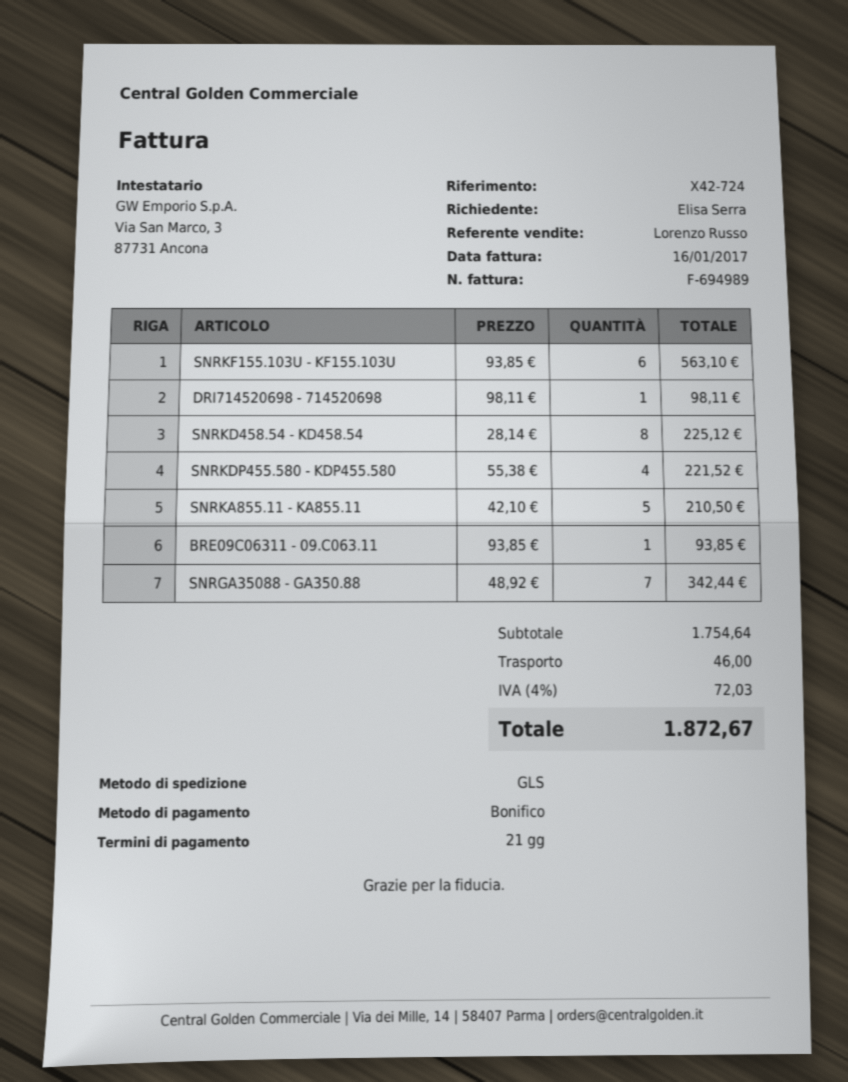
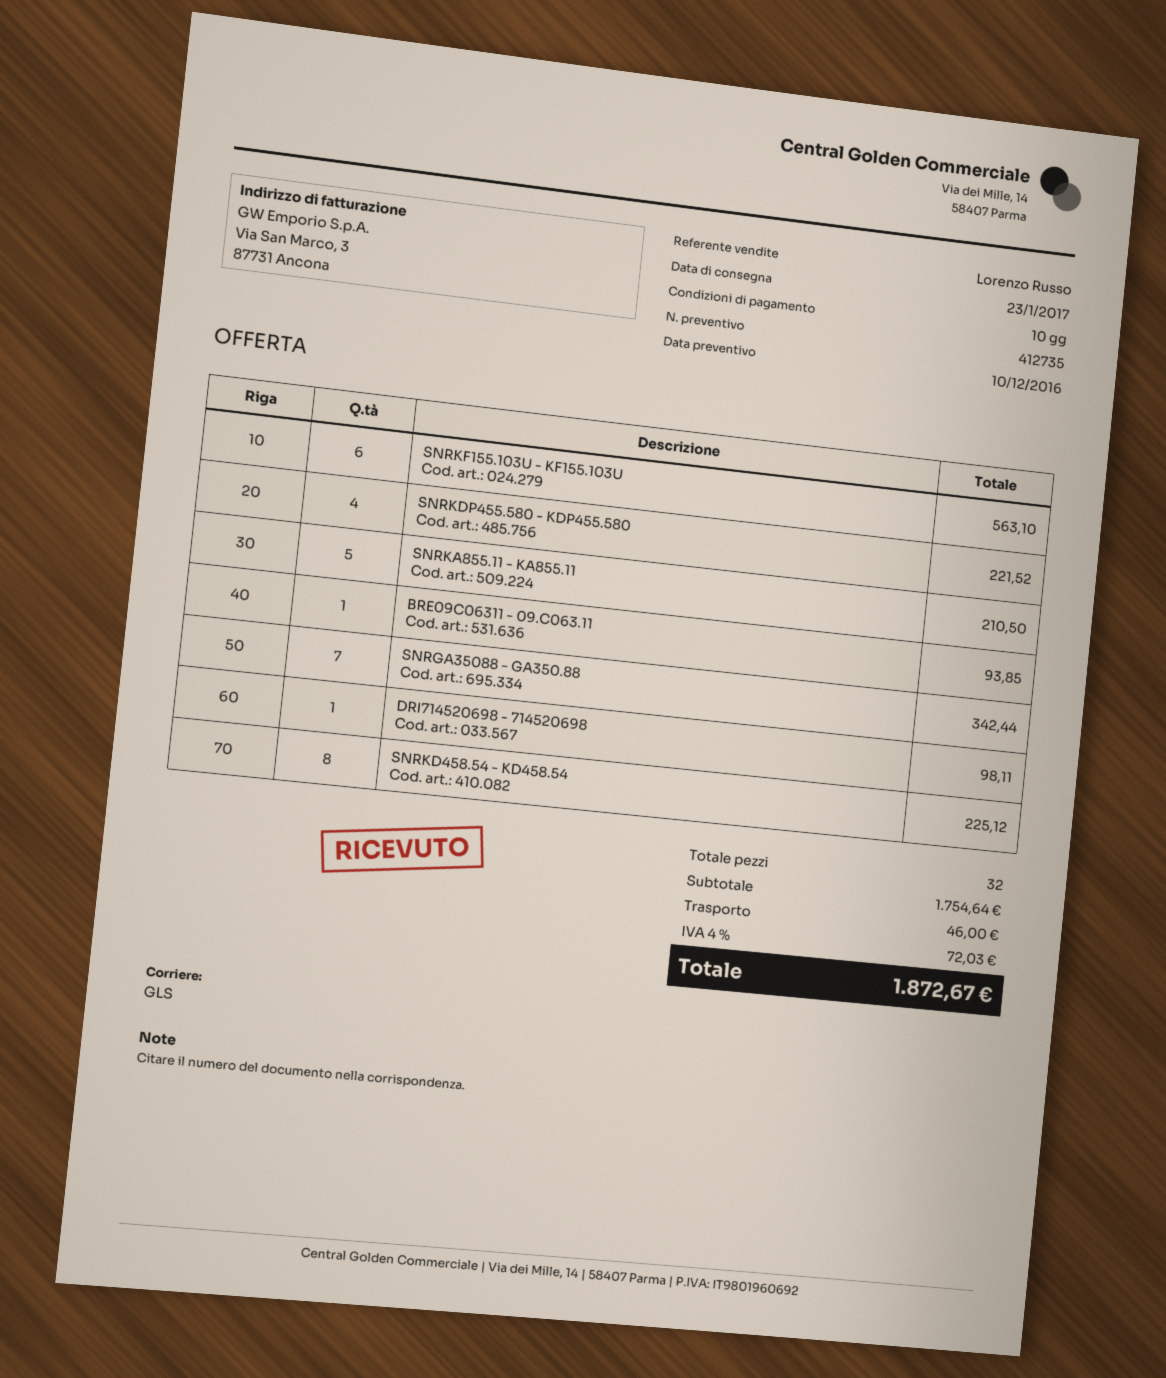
payment terms: 21 days -> 10 days

